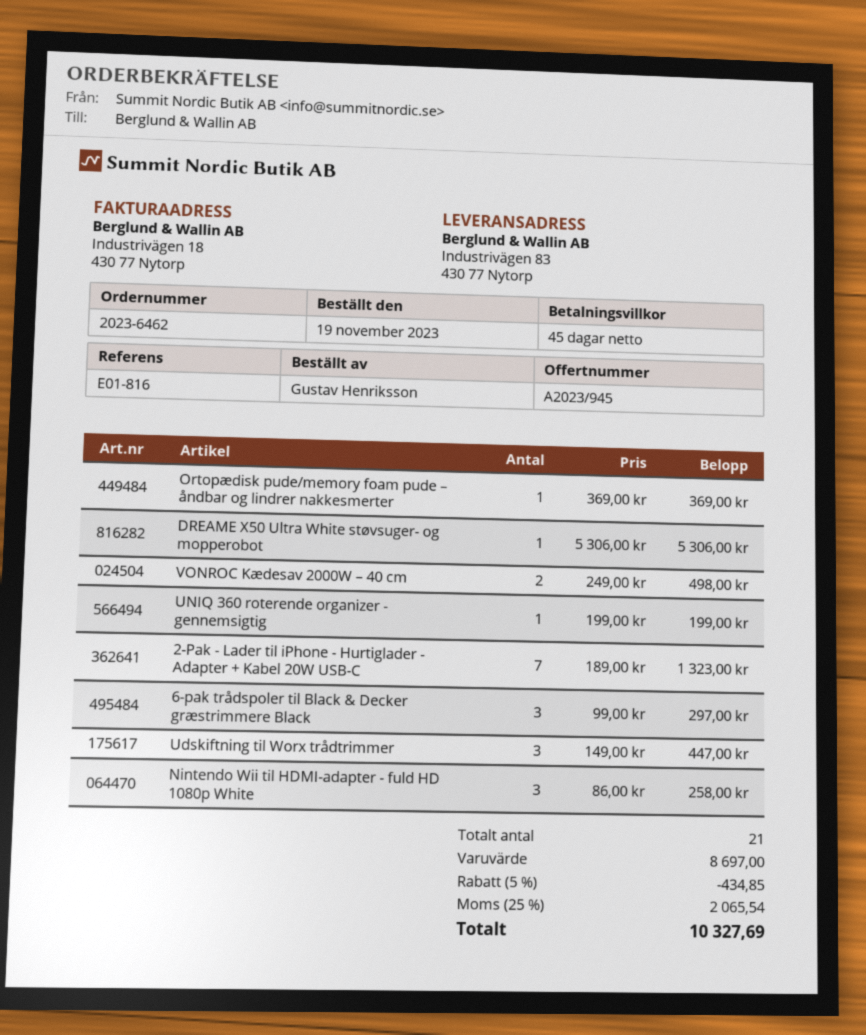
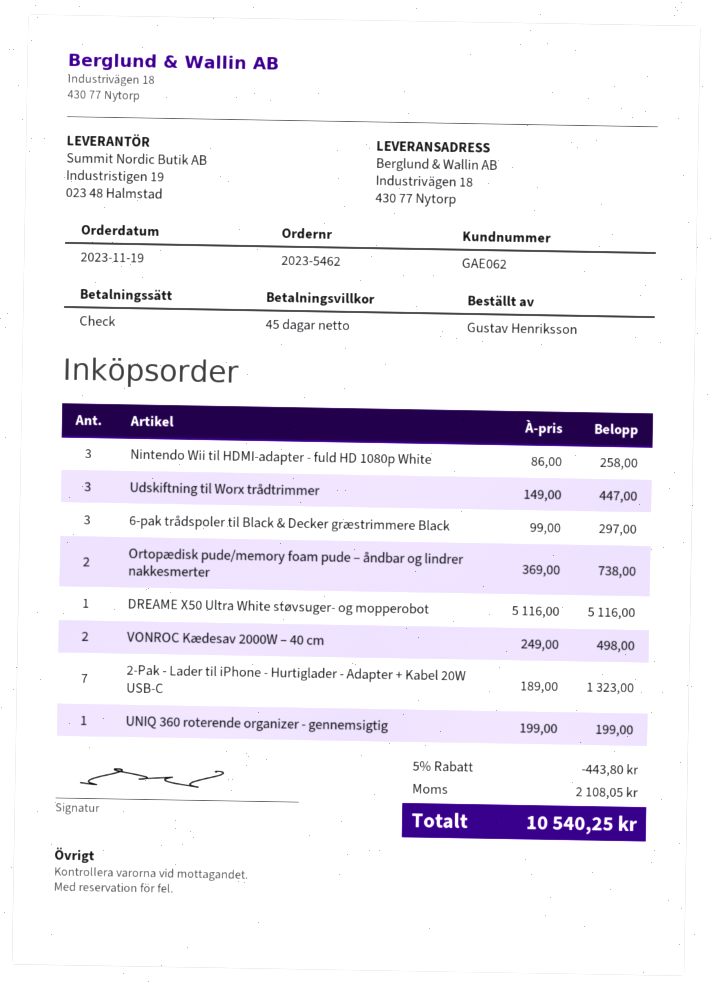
order number: 2023-6462 -> 2023-5462
ship to: Industrivägen 83, 430 77 Nytorp -> Industrivägen 18, 430 77 Nytorp
Ortopædisk pude/memory foam pude – åndbar og lindrer nakkesmerter: 1 x 369.00 = 369.00 -> 2 x 369.00 = 738.00
DREAME X50 Ultra White støvsuger- og mopperobot: 1 x 5306.00 = 5306.00 -> 1 x 5116.00 = 5116.00
discount: 5% = 434.85 -> 5% = 443.80
tax: 2065.54 -> 2108.05
total: 10327.69 -> 10540.25

